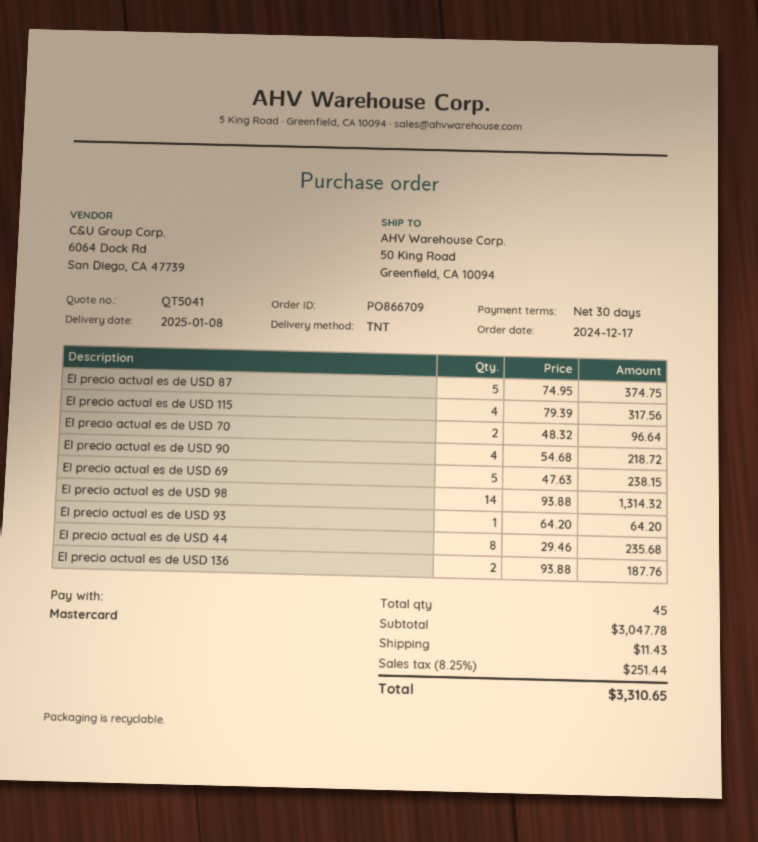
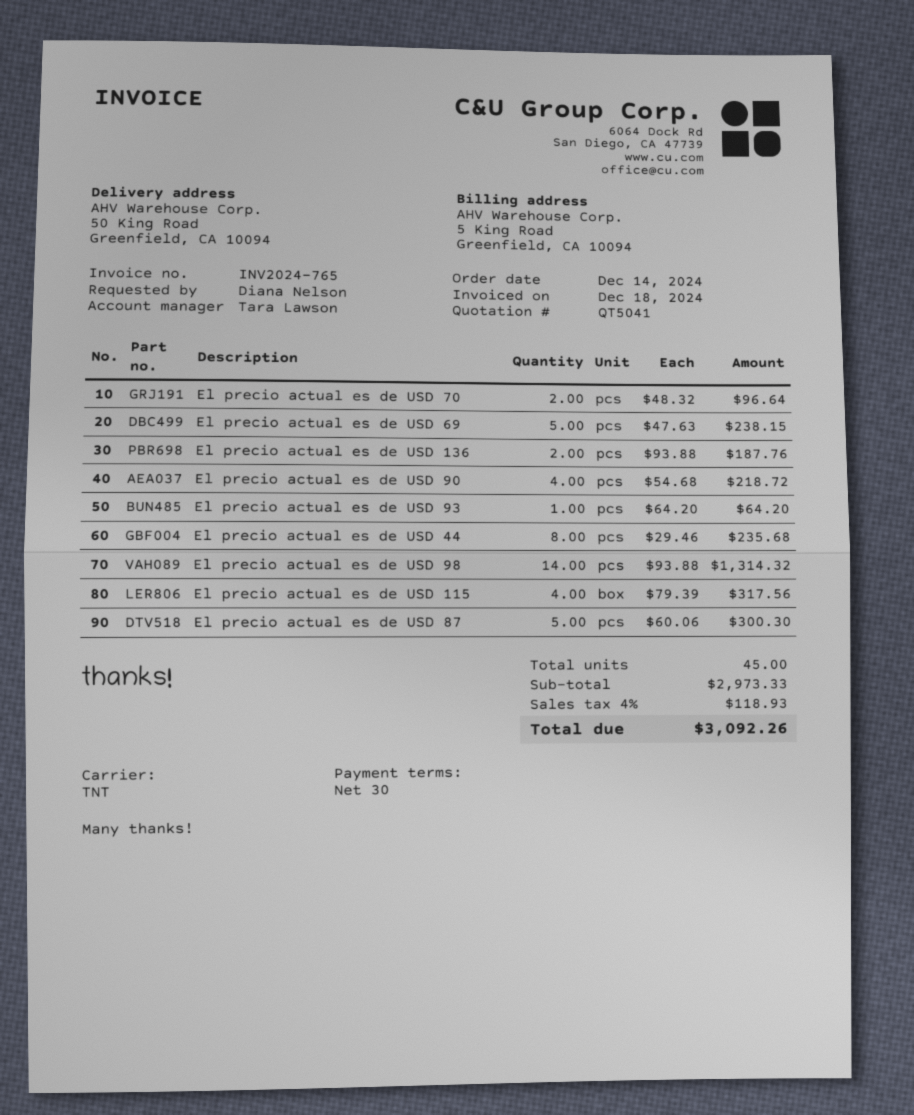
order date: 2024-12-17 -> 2024-12-14
El precio actual es de USD 87: 5 x 74.95 = 374.75 -> 5 x 60.06 = 300.30
subtotal: 3047.78 -> 2973.33
shipping: 11.43 -> none
tax: 8.25% = 251.44 -> 4% = 118.93
total: 3310.65 -> 3092.26

